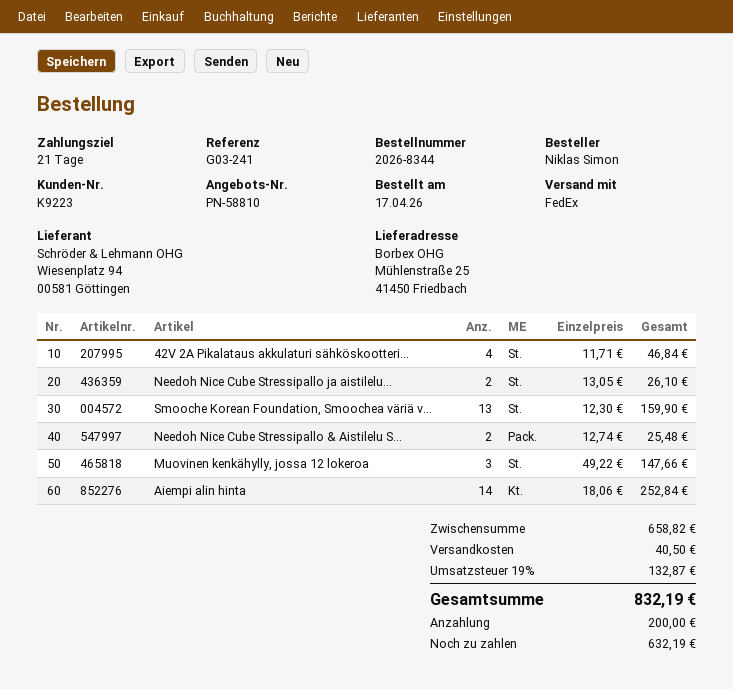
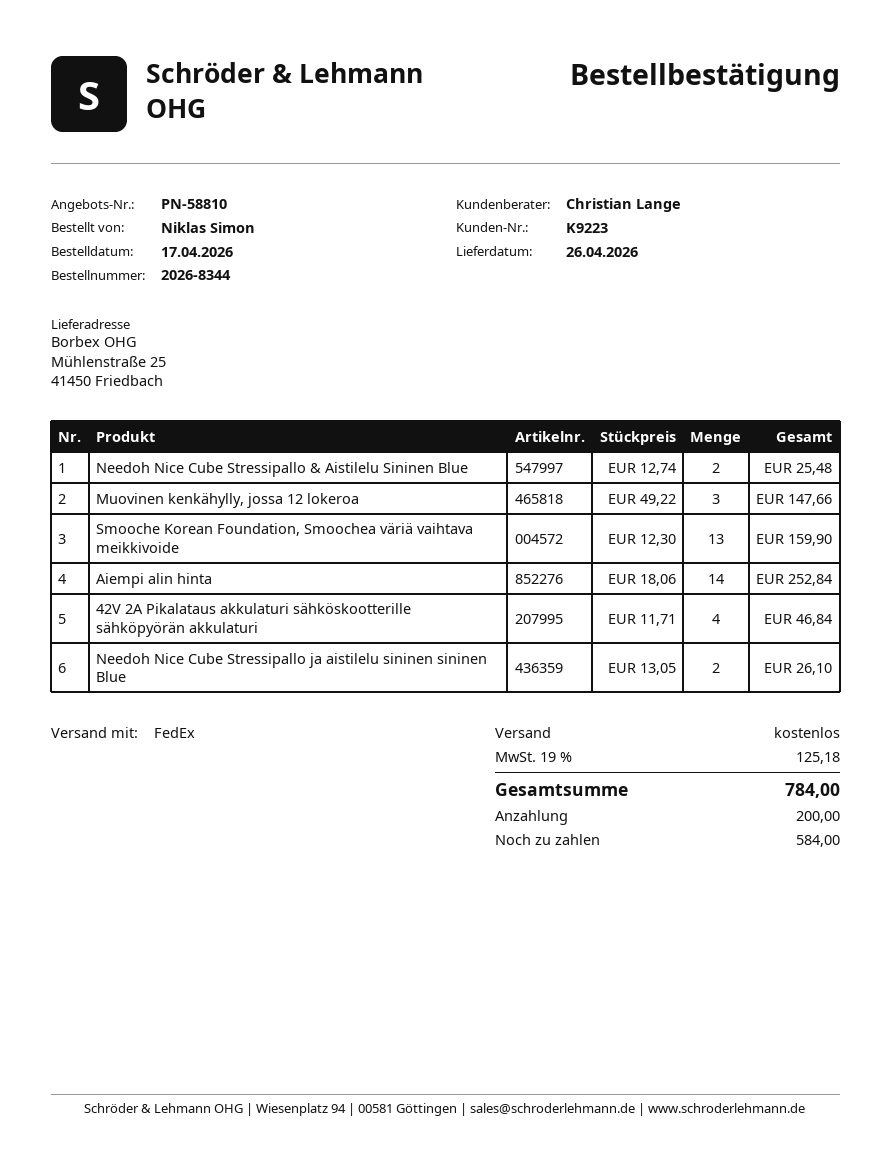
shipping: 40.50 -> 0.00
tax: 19% = 132.87 -> 19% = 125.18
total: 832.19 -> 784.00
balance: 632.19 -> 584.00

